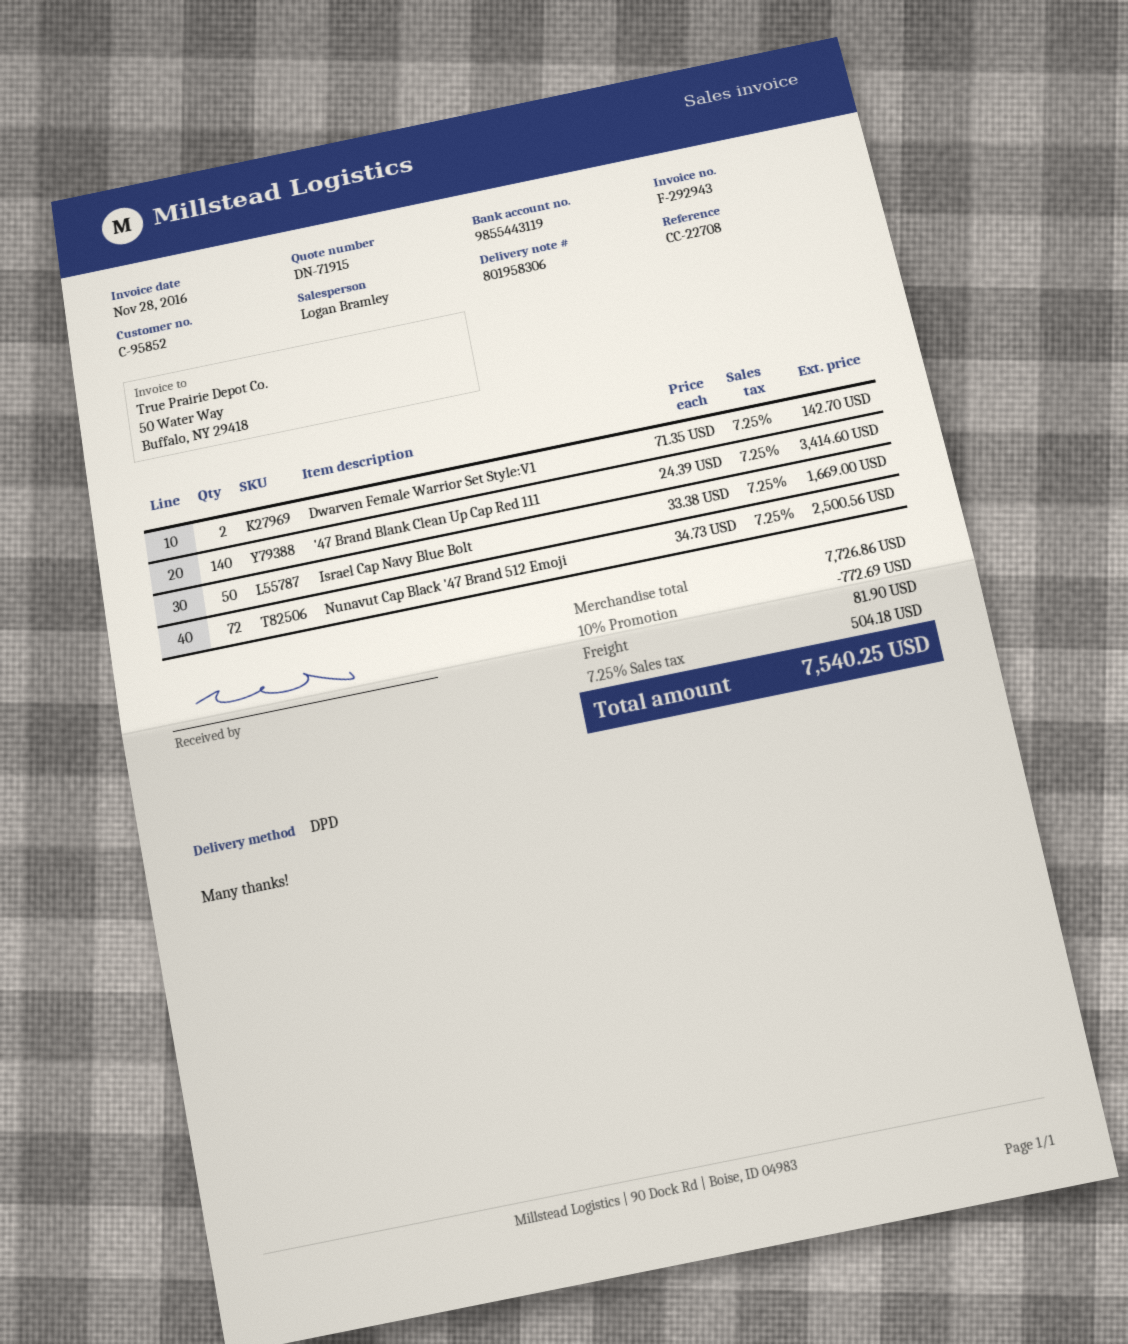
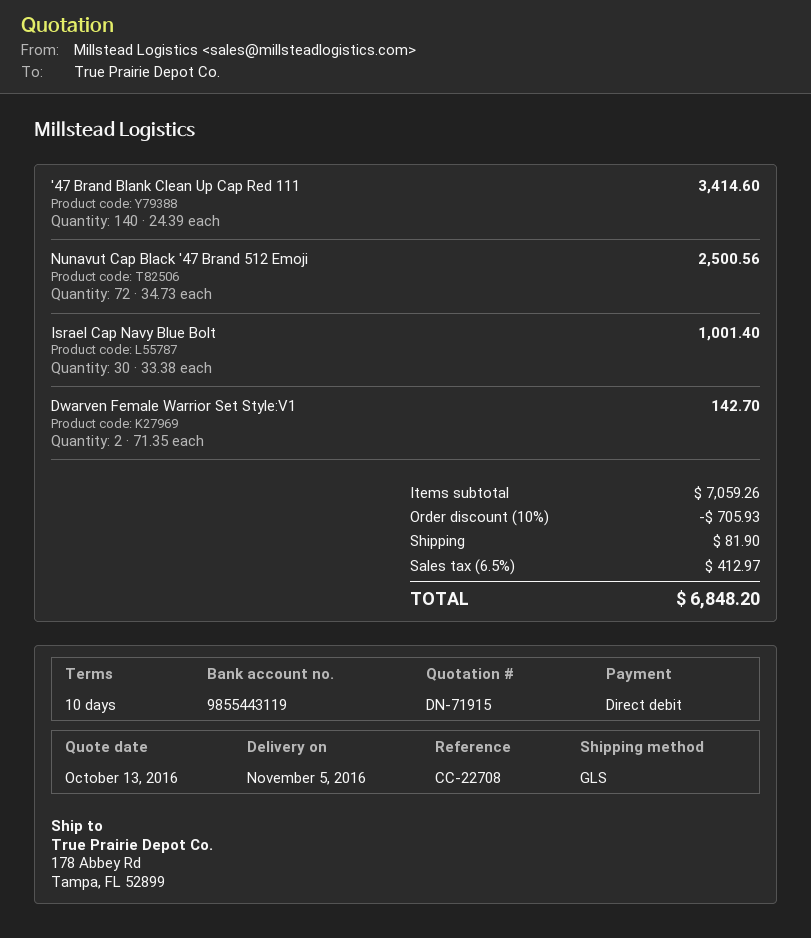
shipping method: DPD -> GLS
Israel Cap Navy Blue Bolt: 50 x 33.38 = 1669.00 -> 30 x 33.38 = 1001.40
subtotal: 7726.86 -> 7059.26
discount: 10% = 772.69 -> 10% = 705.93
tax: 7.25% = 504.18 -> 6.5% = 412.97
total: 7540.25 -> 6848.20

